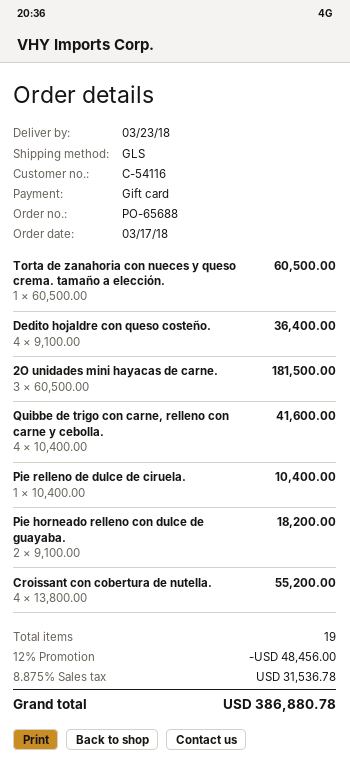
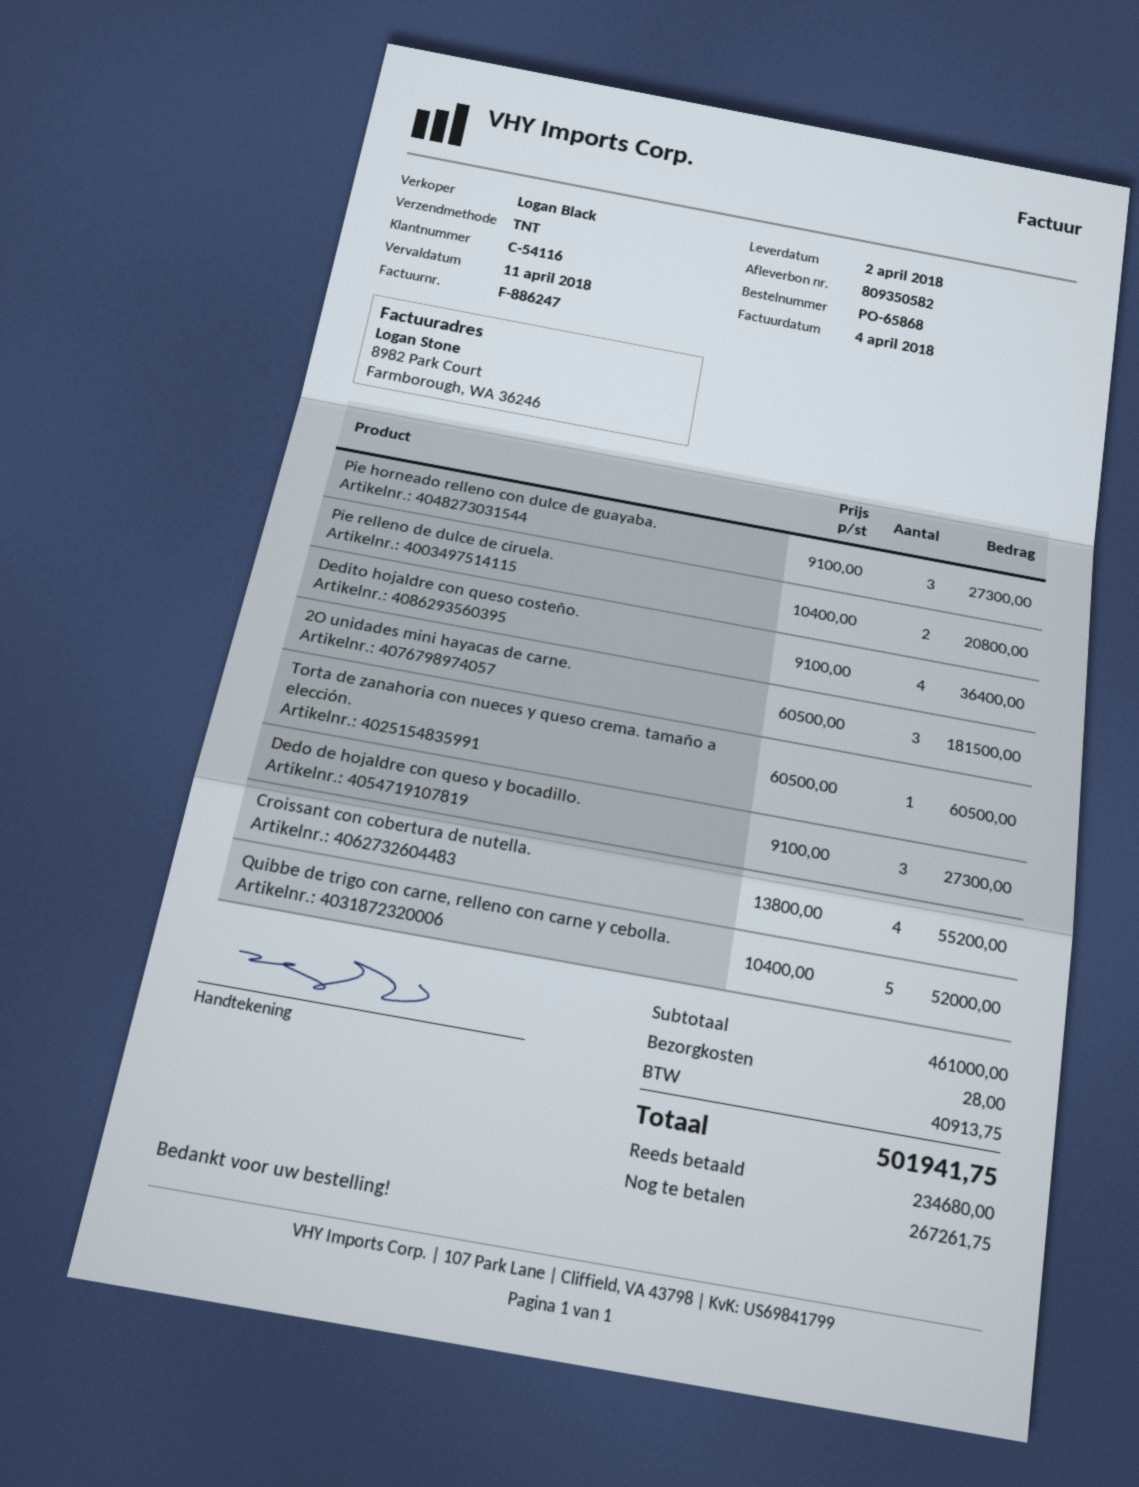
order number: PO-65688 -> PO-65868
delivery date: 2018-03-23 -> 2018-04-02
shipping method: GLS -> TNT
Quibbe de trigo con carne, relleno con carne y cebolla.: 4 x 10400.00 = 41600.00 -> 5 x 10400.00 = 52000.00
Pie relleno de dulce de ciruela.: 1 x 10400.00 = 10400.00 -> 2 x 10400.00 = 20800.00
Pie horneado relleno con dulce de guayaba.: 2 x 9100.00 = 18200.00 -> 3 x 9100.00 = 27300.00
Dedo de hojaldre con queso y bocadillo.: none -> 3 x 9100.00 = 27300.00
discount: 12% = 48456.00 -> none
shipping: none -> 28.00
tax: 31536.78 -> 40913.75
total: 386880.78 -> 501941.75

